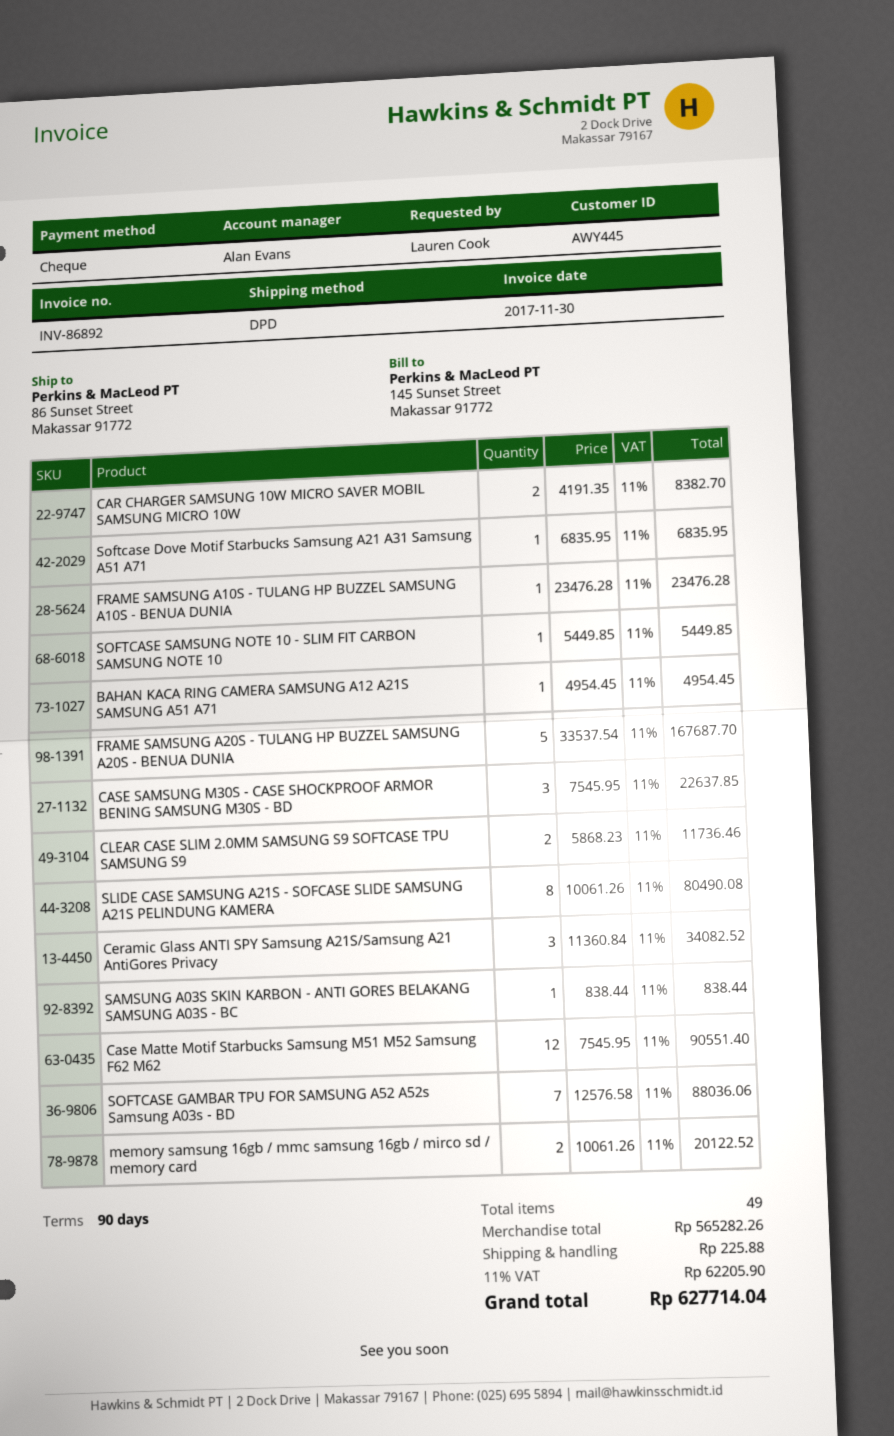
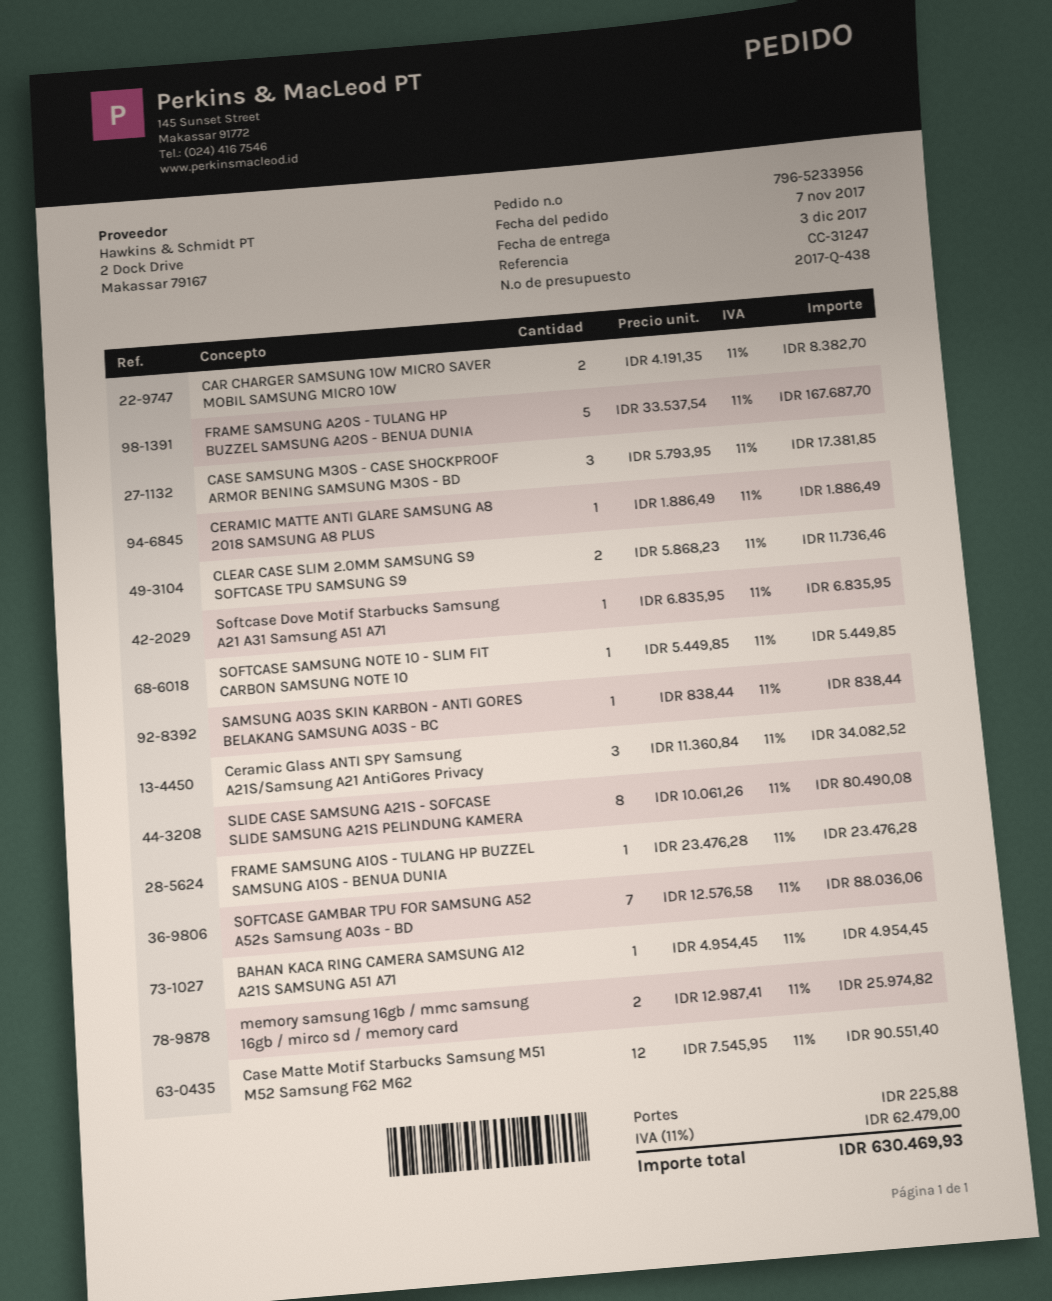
CASE SAMSUNG M30S - CASE SHOCKPROOF ARMOR BENING SAMSUNG M30S - BD: 3 x 7545.95 = 22637.85 -> 3 x 5793.95 = 17381.85
memory samsung 16gb / mmc samsung 16gb / mirco sd / memory card: 2 x 10061.26 = 20122.52 -> 2 x 12987.41 = 25974.82
CERAMIC MATTE ANTI GLARE SAMSUNG A8 2018 SAMSUNG A8 PLUS: none -> 1 x 1886.49 = 1886.49
tax: 11% = 62205.90 -> 11% = 62479.00
total: 627714.04 -> 630469.93

